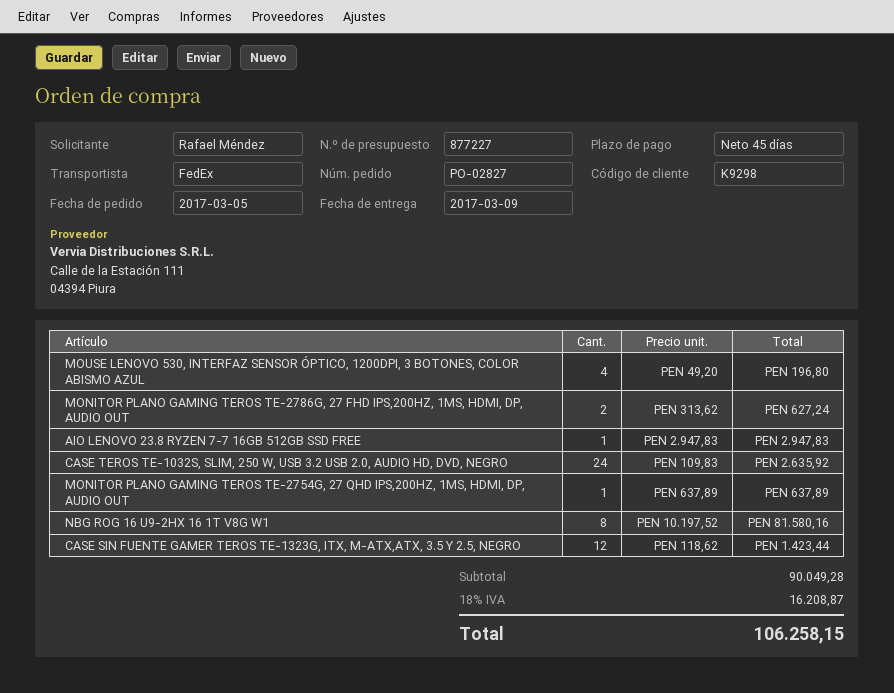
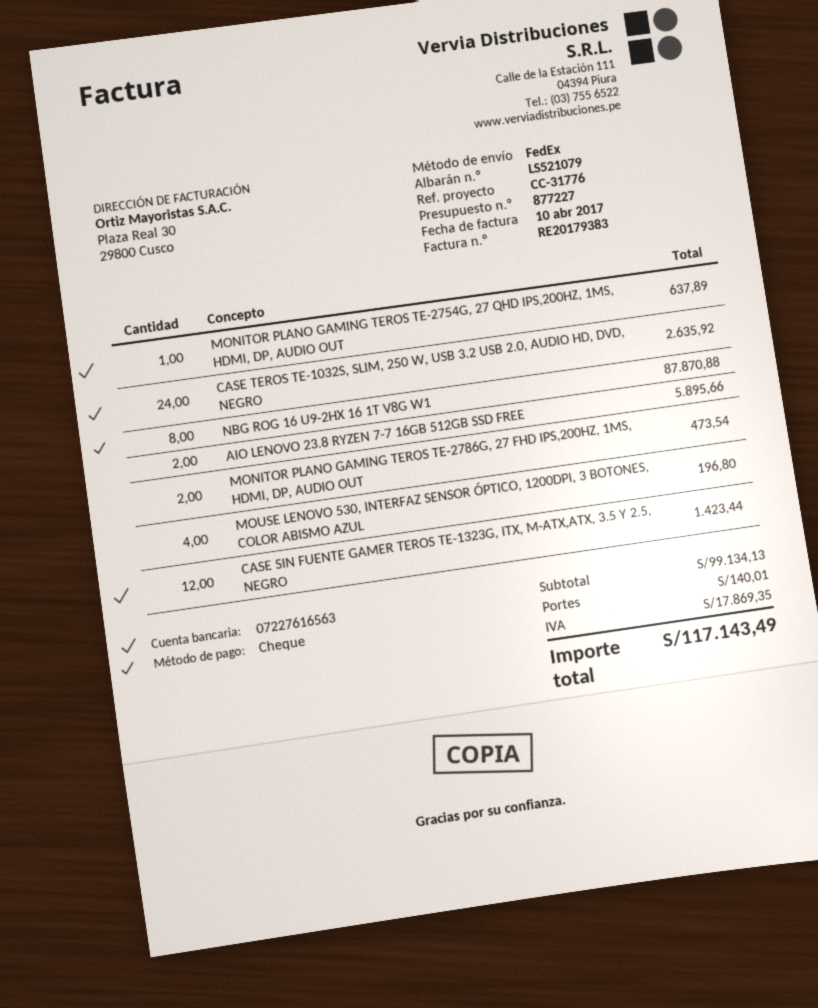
MONITOR PLANO GAMING TEROS TE-2786G, 27 FHD IPS,200HZ, 1MS, HDMI, DP, AUDIO OUT: 2 for 627.24 -> 2 for 473.54
AIO LENOVO 23.8 RYZEN 7-7 16GB 512GB SSD FREE: 1 for 2947.83 -> 2 for 5895.66
NBG ROG 16 U9-2HX 16 1T V8G W1: 8 for 81580.16 -> 8 for 87870.88
subtotal: 90049.28 -> 99134.13
shipping: none -> 140.01
tax: 16208.87 -> 17869.35
total: 106258.15 -> 117143.49

